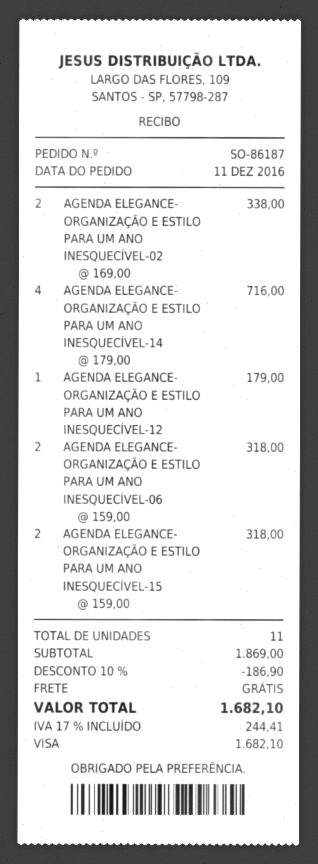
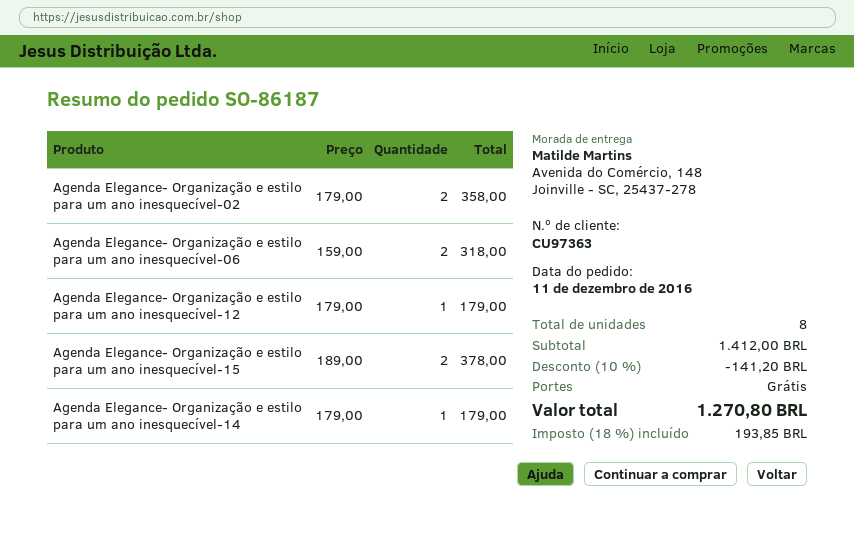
AGENDA ELEGANCE- ORGANIZAÇÃO E ESTILO PARA UM ANO INESQUECÍVEL-02: 2 x 169.00 = 338.00 -> 2 x 179.00 = 358.00
AGENDA ELEGANCE- ORGANIZAÇÃO E ESTILO PARA UM ANO INESQUECÍVEL-14: 4 x 179.00 = 716.00 -> 1 x 179.00 = 179.00
AGENDA ELEGANCE- ORGANIZAÇÃO E ESTILO PARA UM ANO INESQUECÍVEL-15: 2 x 159.00 = 318.00 -> 2 x 189.00 = 378.00
total quantity: 11 -> 8
subtotal: 1869.00 -> 1412.00
discount: 10% = 186.90 -> 10% = 141.20
tax: 17% = 244.41 -> 18% = 193.85
total: 1682.10 -> 1270.80

